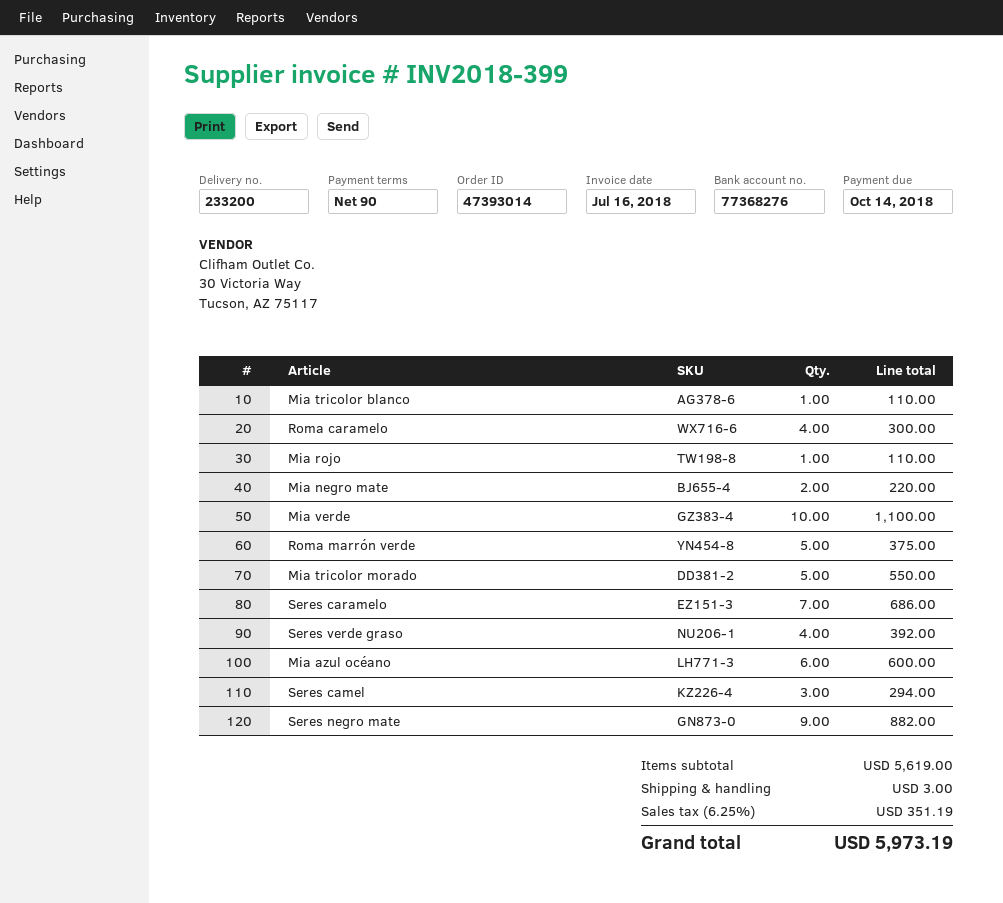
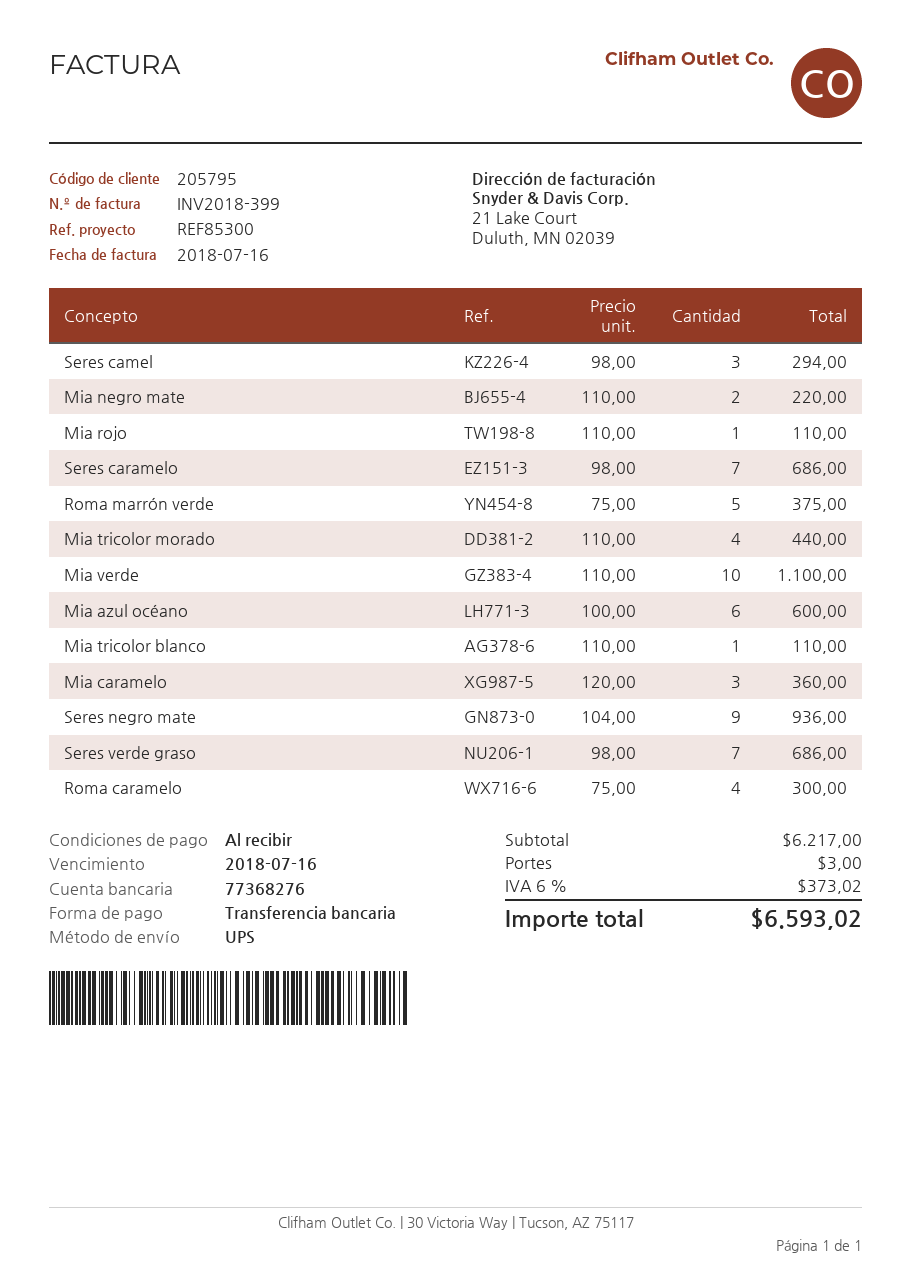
payment terms: 90 days -> on receipt
due date: 2018-10-14 -> 2018-07-16
Mia tricolor morado: 5 for 550.00 -> 4 for 440.00
Seres verde graso: 4 for 392.00 -> 7 for 686.00
Seres negro mate: 9 for 882.00 -> 9 for 936.00
Mia caramelo: none -> 3 for 360.00
subtotal: 5619.00 -> 6217.00
tax: 6.25% = 351.19 -> 6% = 373.02
total: 5973.19 -> 6593.02

